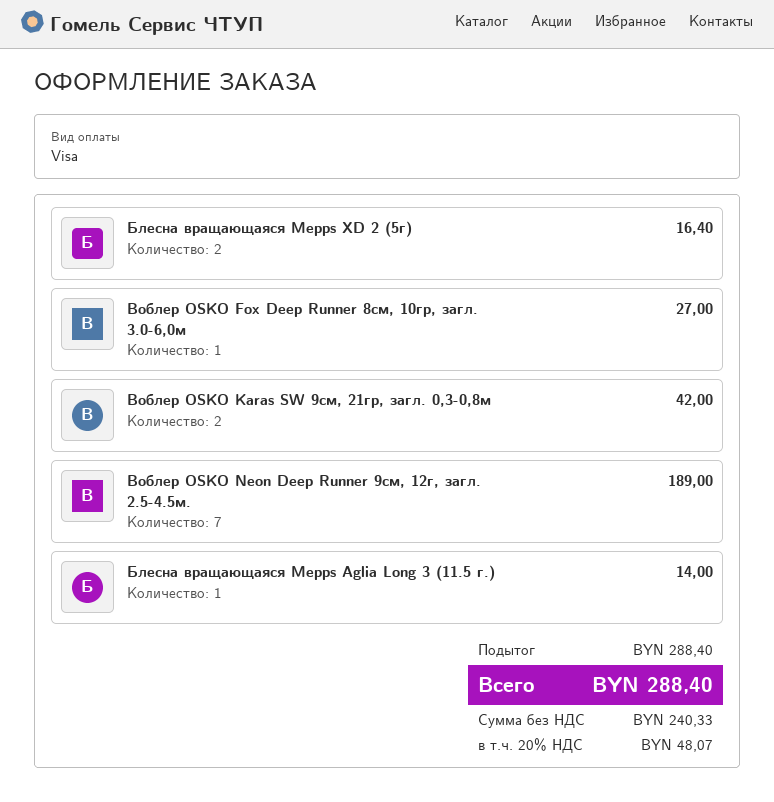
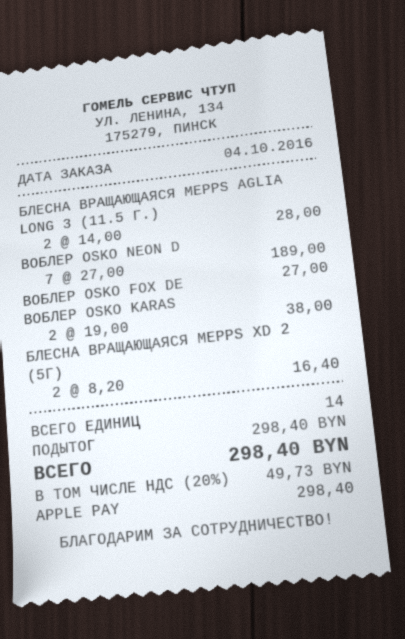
payment method: Visa -> Apple Pay
Воблер OSKO Karas SW 9см, 21гр, загл. 0,3-0,8м: 2 for 42.00 -> 2 for 38.00
Блесна вращающаяся Mepps Aglia Long 3 (11.5 г.): 1 for 14.00 -> 2 for 28.00
subtotal: 288.40 -> 298.40
tax: 20% = 48.07 -> 20% = 49.73
total: 288.40 -> 298.40

